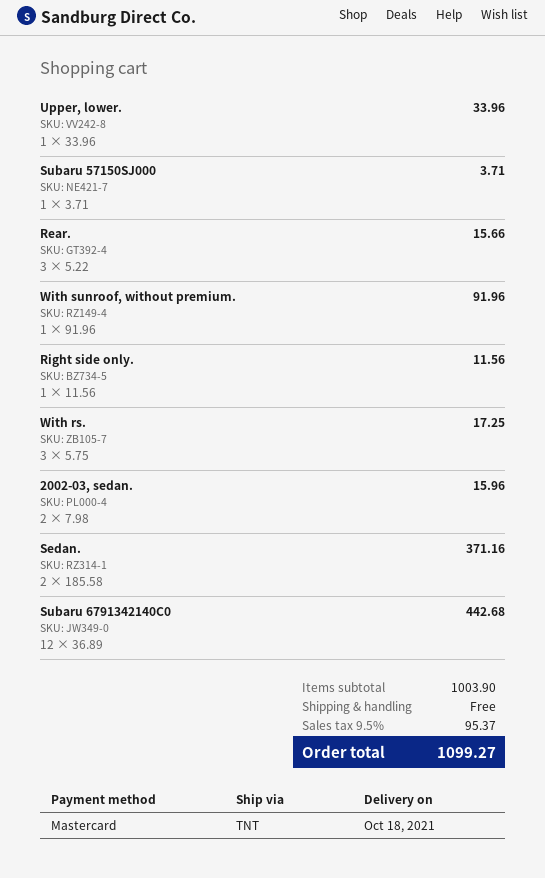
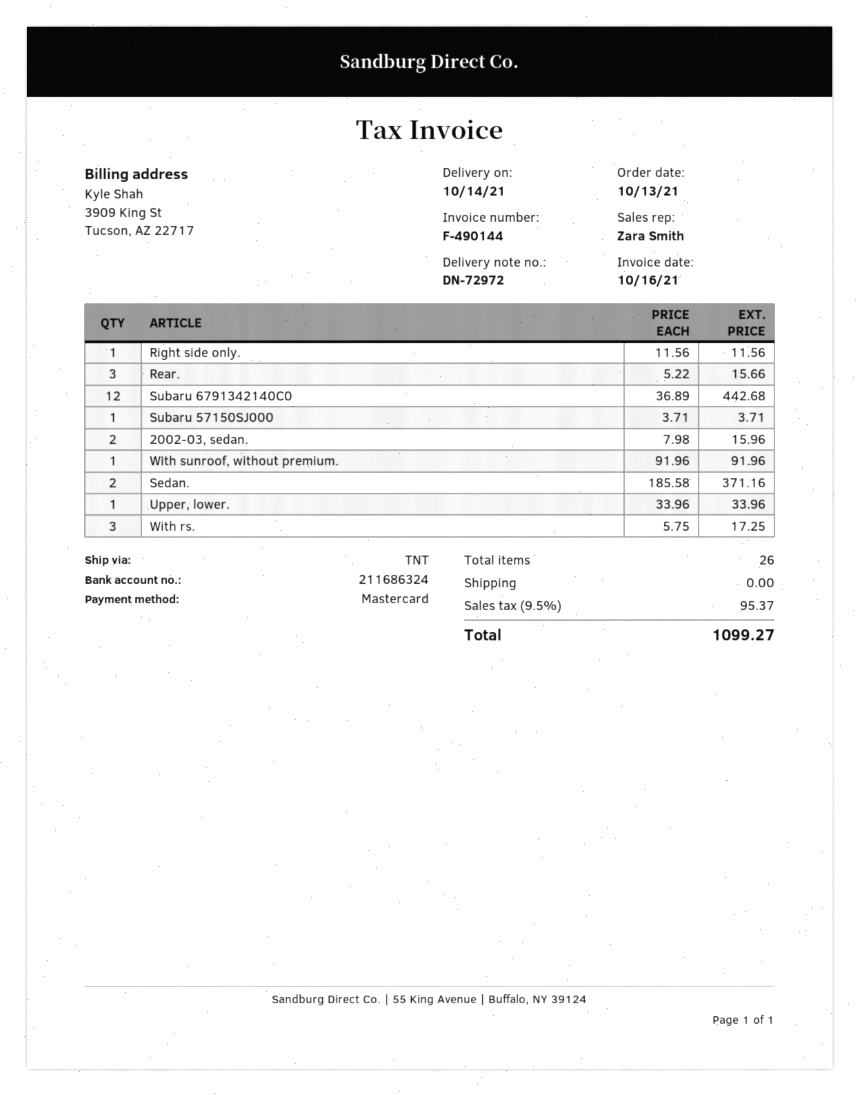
delivery date: 2021-10-18 -> 2021-10-14

